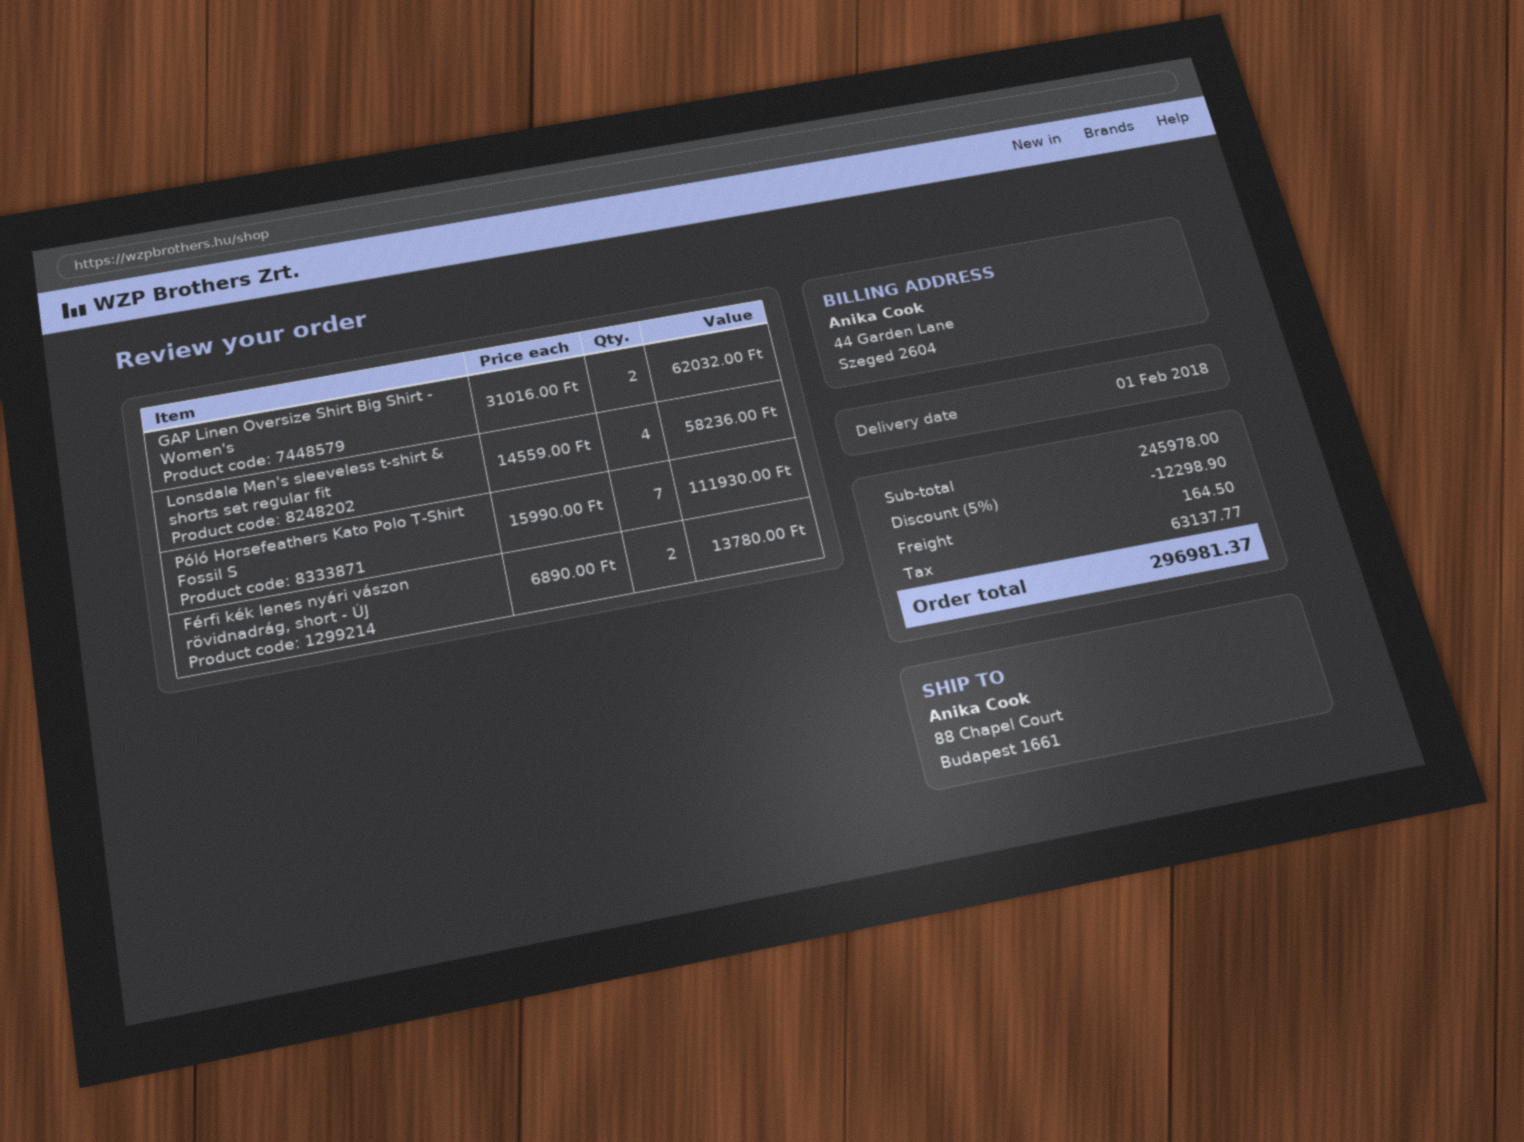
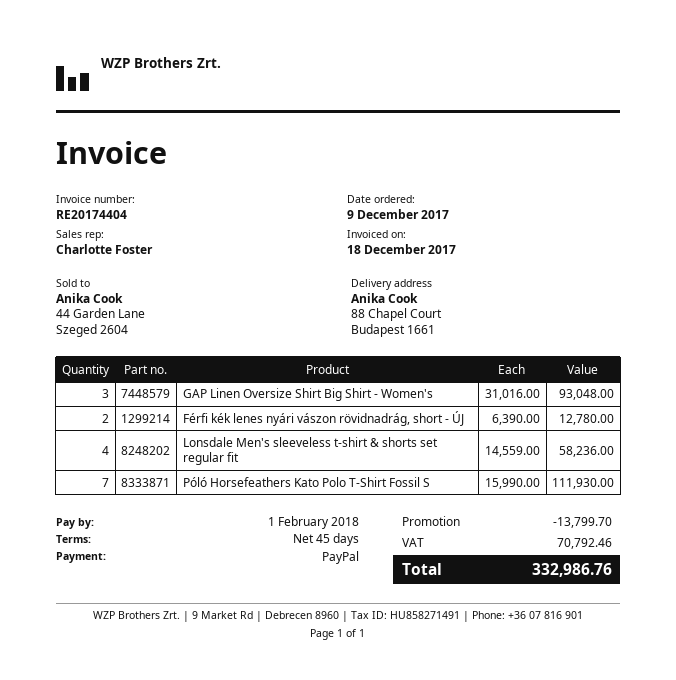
GAP Linen Oversize Shirt Big Shirt - Women's: 2 x 31016.00 = 62032.00 -> 3 x 31016.00 = 93048.00
Férfi kék lenes nyári vászon rövidnadrág, short - ÚJ: 2 x 6890.00 = 13780.00 -> 2 x 6390.00 = 12780.00
discount: 12298.90 -> 13799.70
shipping: 164.50 -> none
tax: 63137.77 -> 70792.46
total: 296981.37 -> 332986.76

